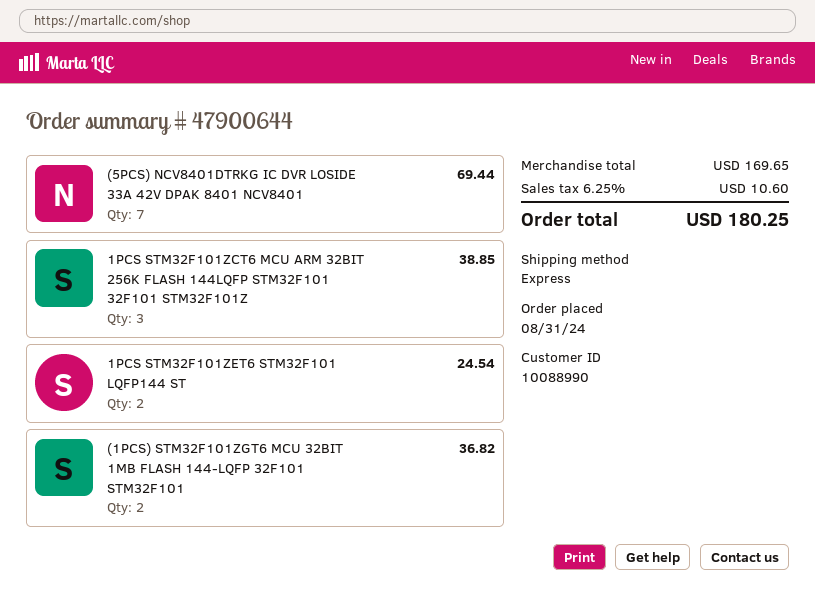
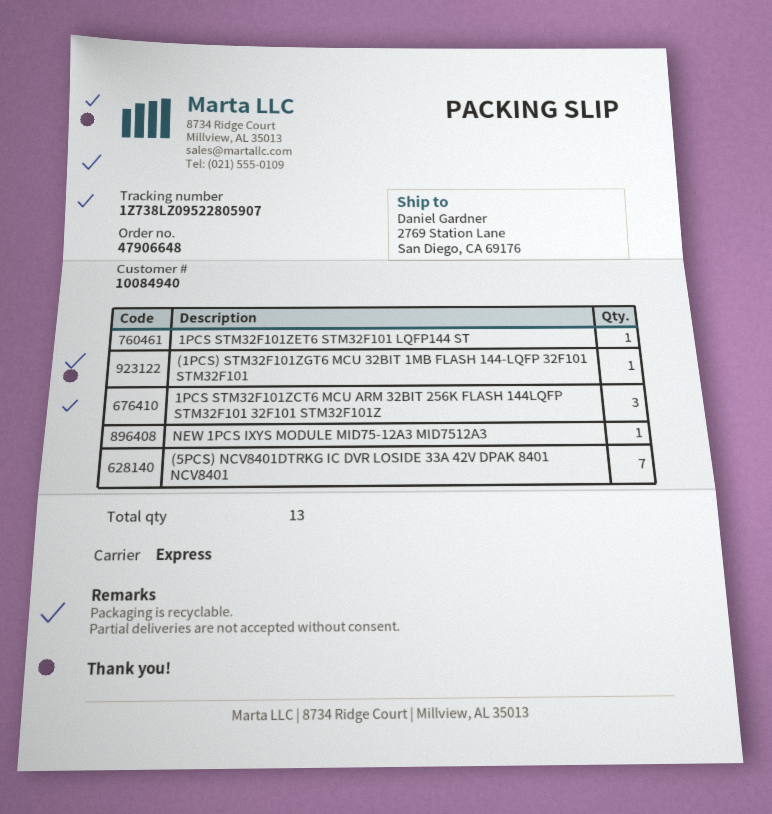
order number: 47900644 -> 47906648
customer number: 10088990 -> 10084940
1PCS STM32F101ZET6 STM32F101 LQFP144 ST: 2 -> 1
(1PCS) STM32F101ZGT6 MCU 32BIT 1MB FLASH 144-LQFP 32F101 STM32F101: 2 -> 1
NEW 1PCS IXYS MODULE MID75-12A3 MID7512A3: none -> 1

